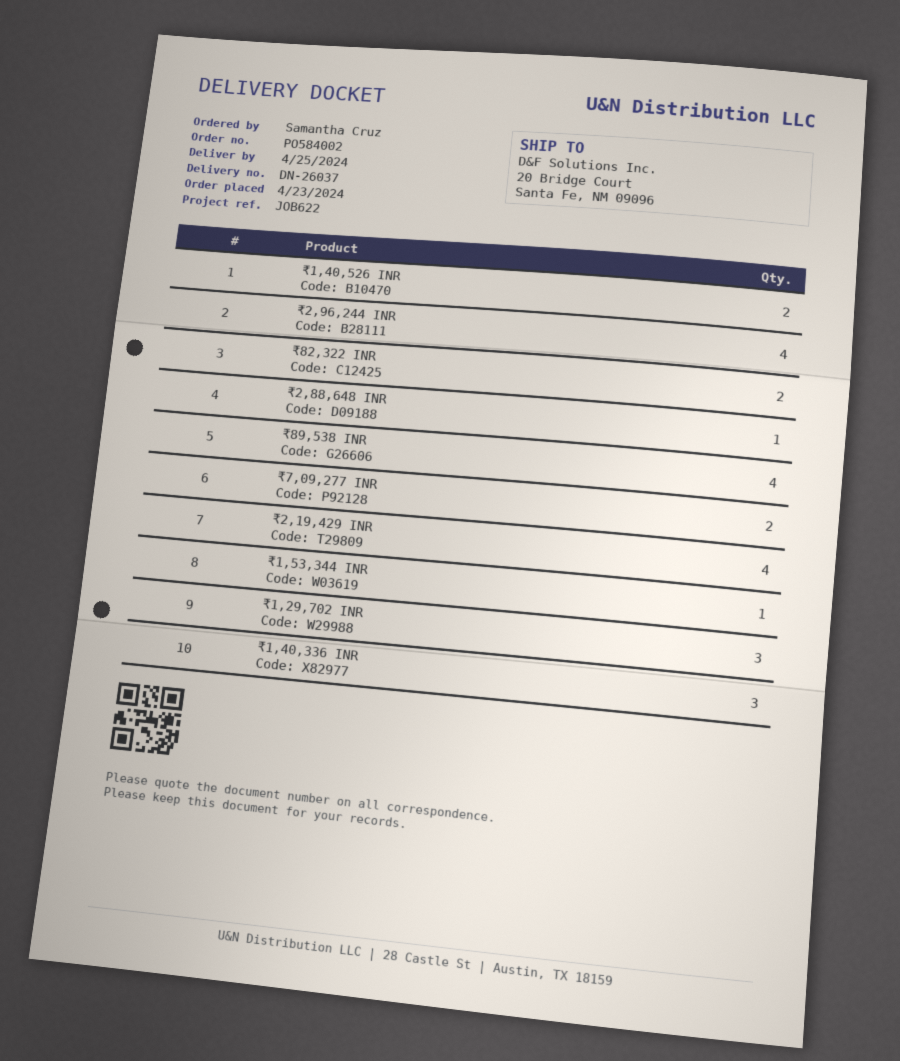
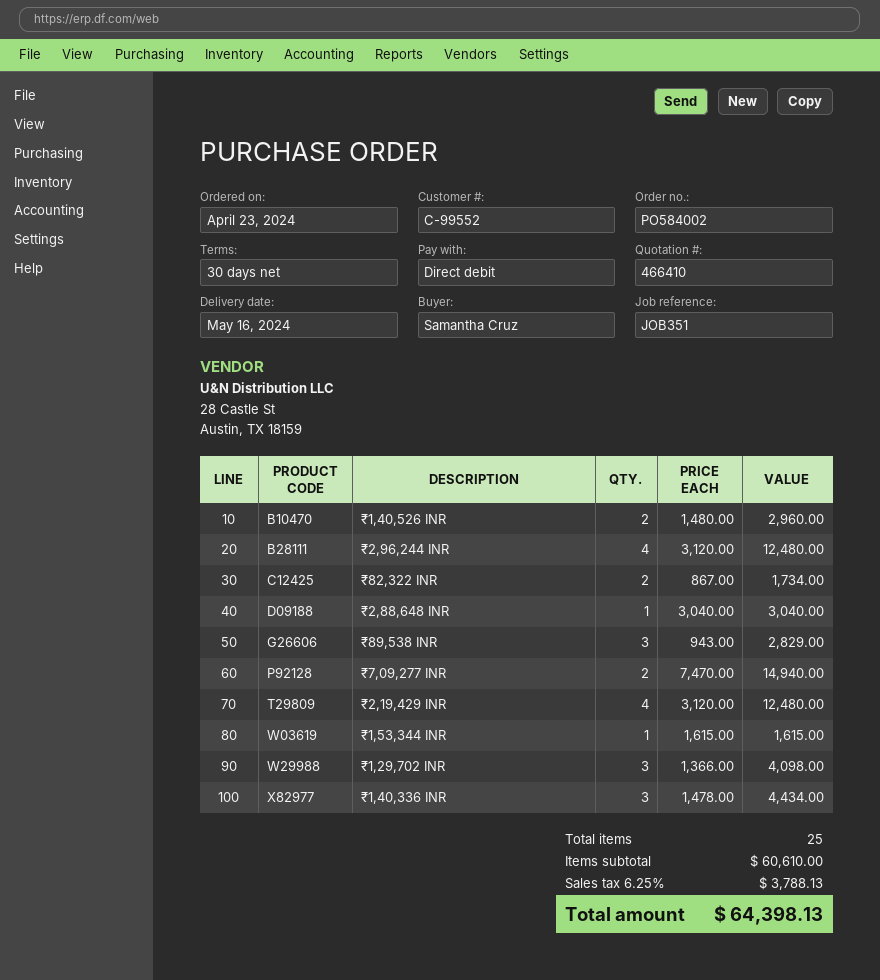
delivery date: 2024-04-25 -> 2024-05-16
reference: JOB622 -> JOB351
₹89,538 INR: 4 -> 3

